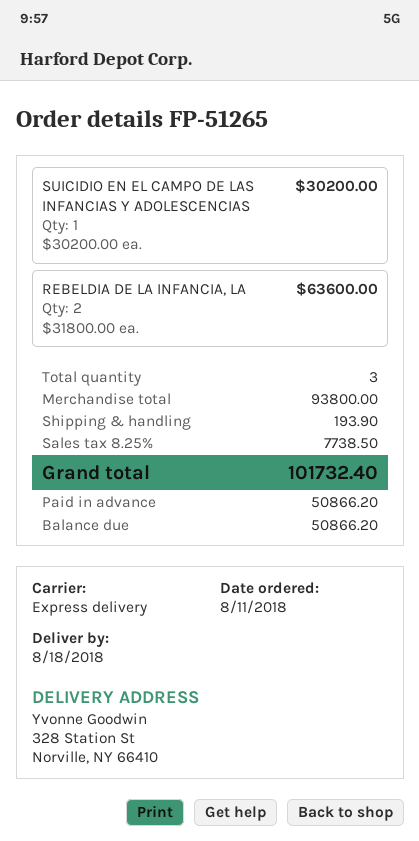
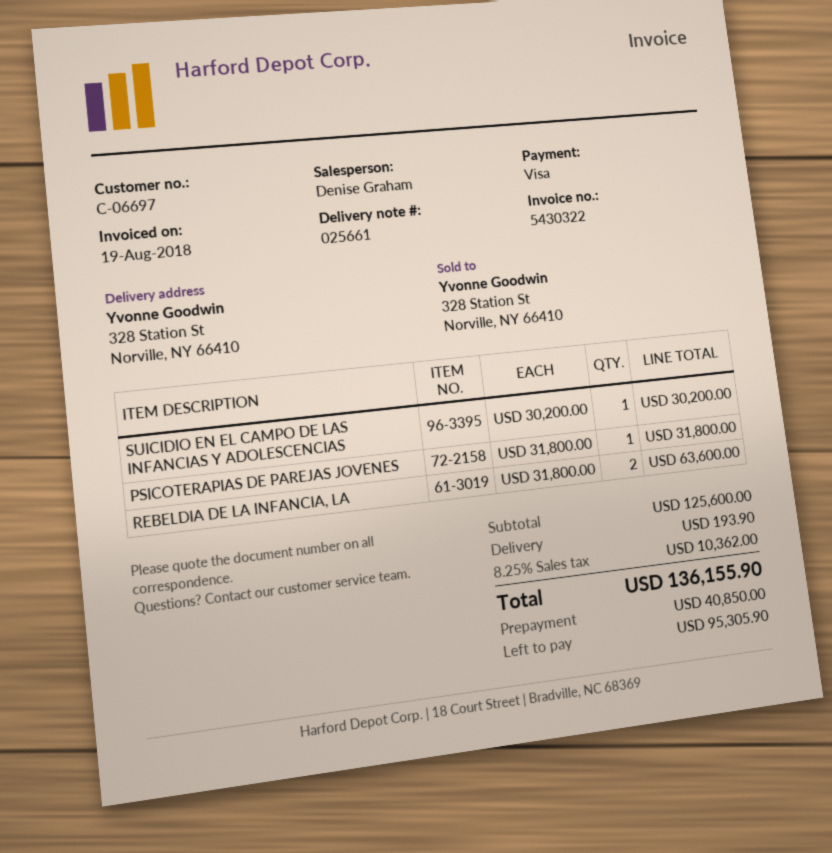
PSICOTERAPIAS DE PAREJAS JOVENES: none -> 1 x 31800.00 = 31800.00
subtotal: 93800.00 -> 125600.00
tax: 8.25% = 7738.50 -> 8.25% = 10362.00
total: 101732.40 -> 136155.90
deposit: 50866.20 -> 40850.00
balance: 50866.20 -> 95305.90

